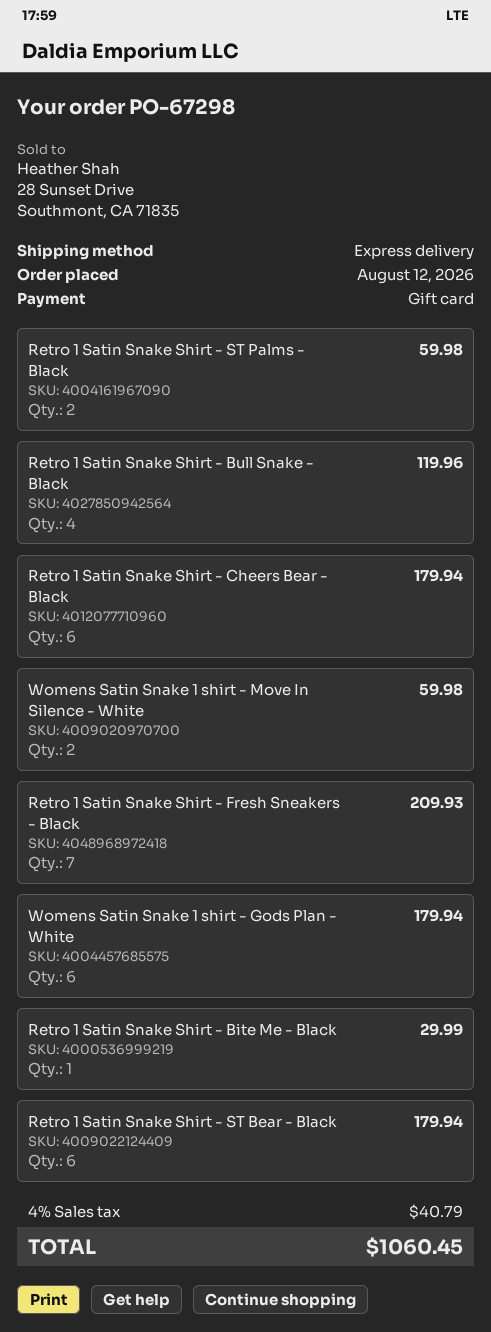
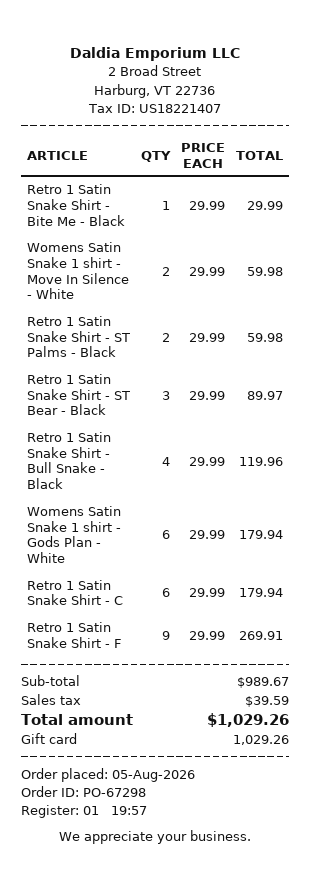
order date: 2026-08-12 -> 2026-08-05
Retro 1 Satin Snake Shirt - Fresh Sneakers - Black: 7 for 209.93 -> 9 for 269.91
Retro 1 Satin Snake Shirt - ST Bear - Black: 6 for 179.94 -> 3 for 89.97
tax: 40.79 -> 39.59
total: 1060.45 -> 1029.26

